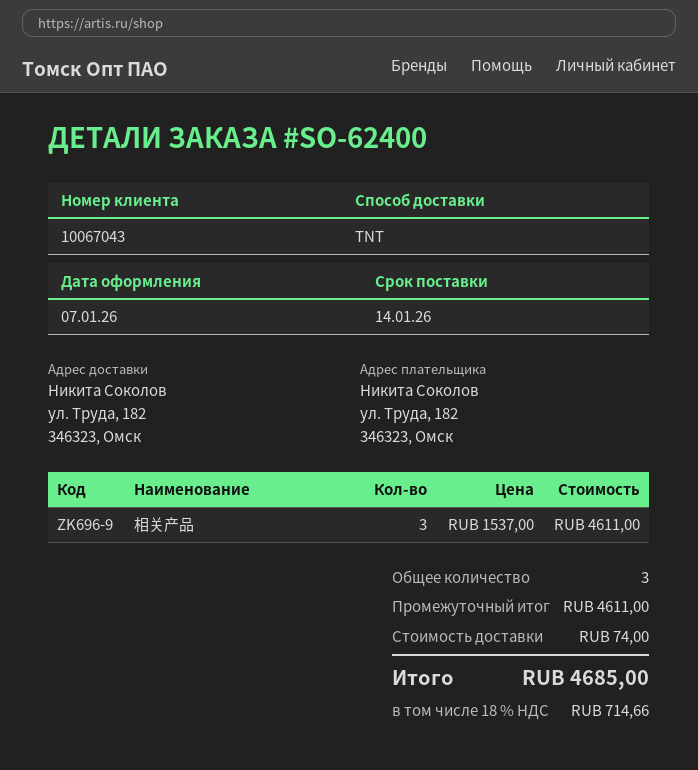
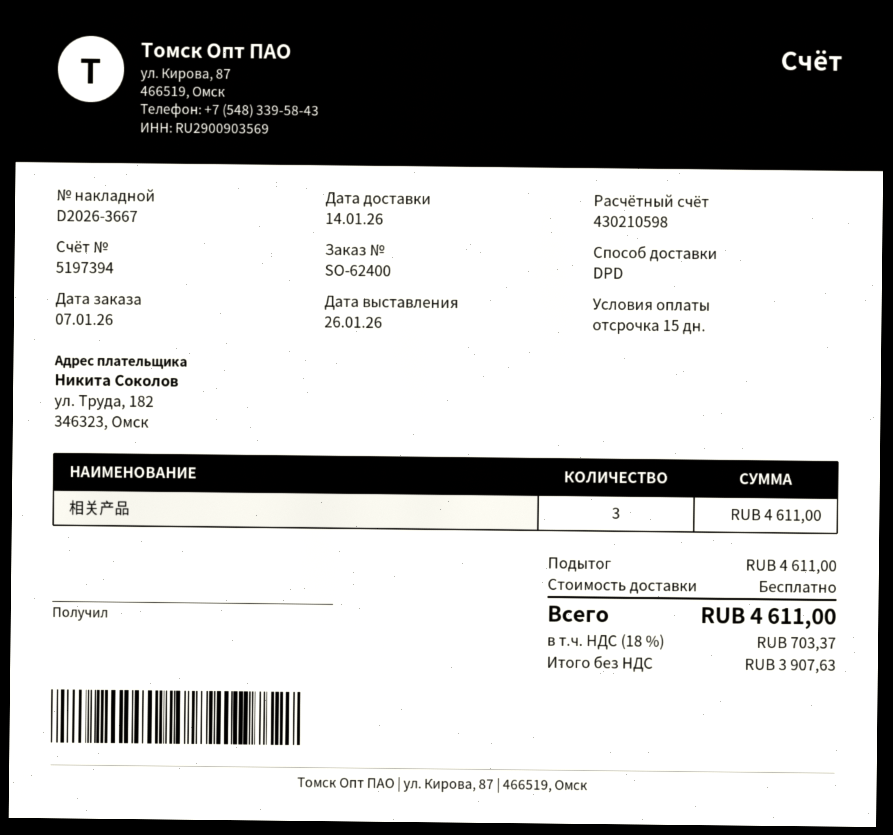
shipping method: TNT -> DPD
shipping: 74.00 -> 0.00
tax: 18% = 714.66 -> 18% = 703.37
total: 4685.00 -> 4611.00

